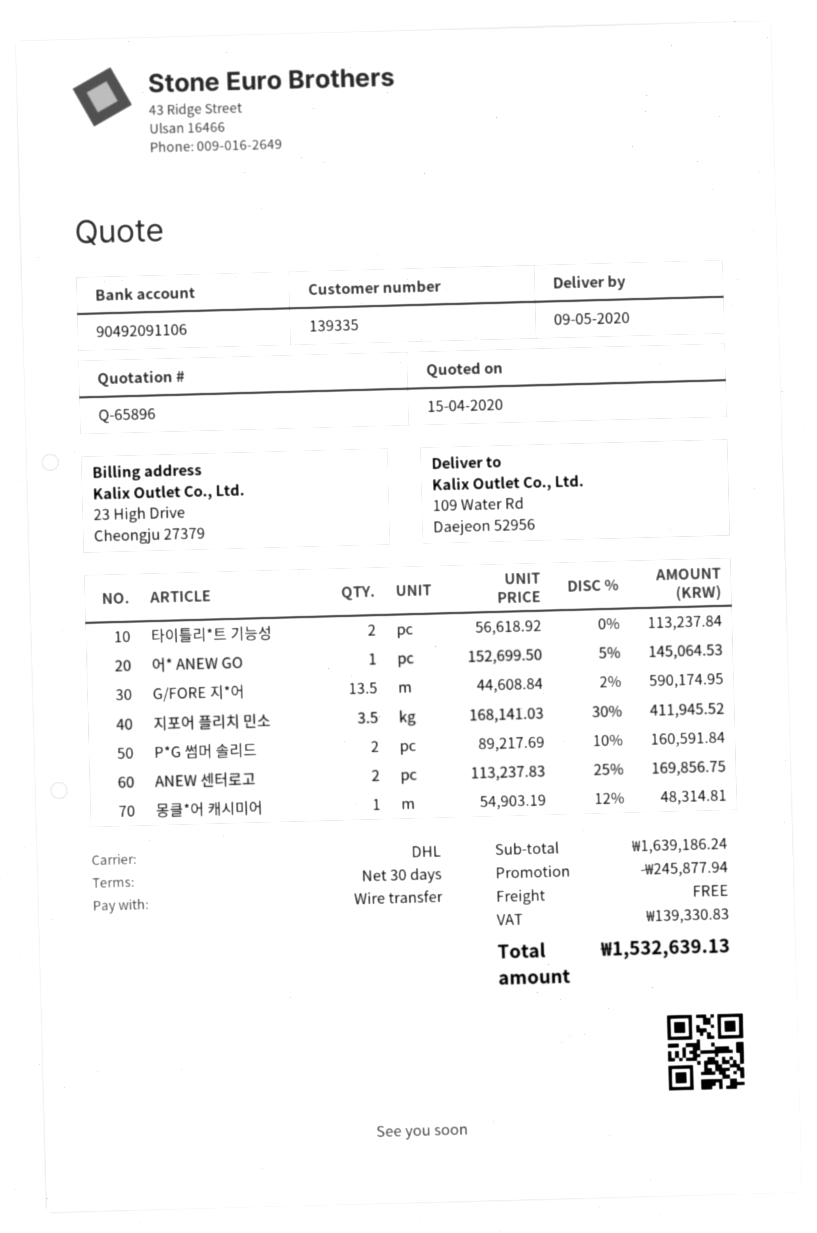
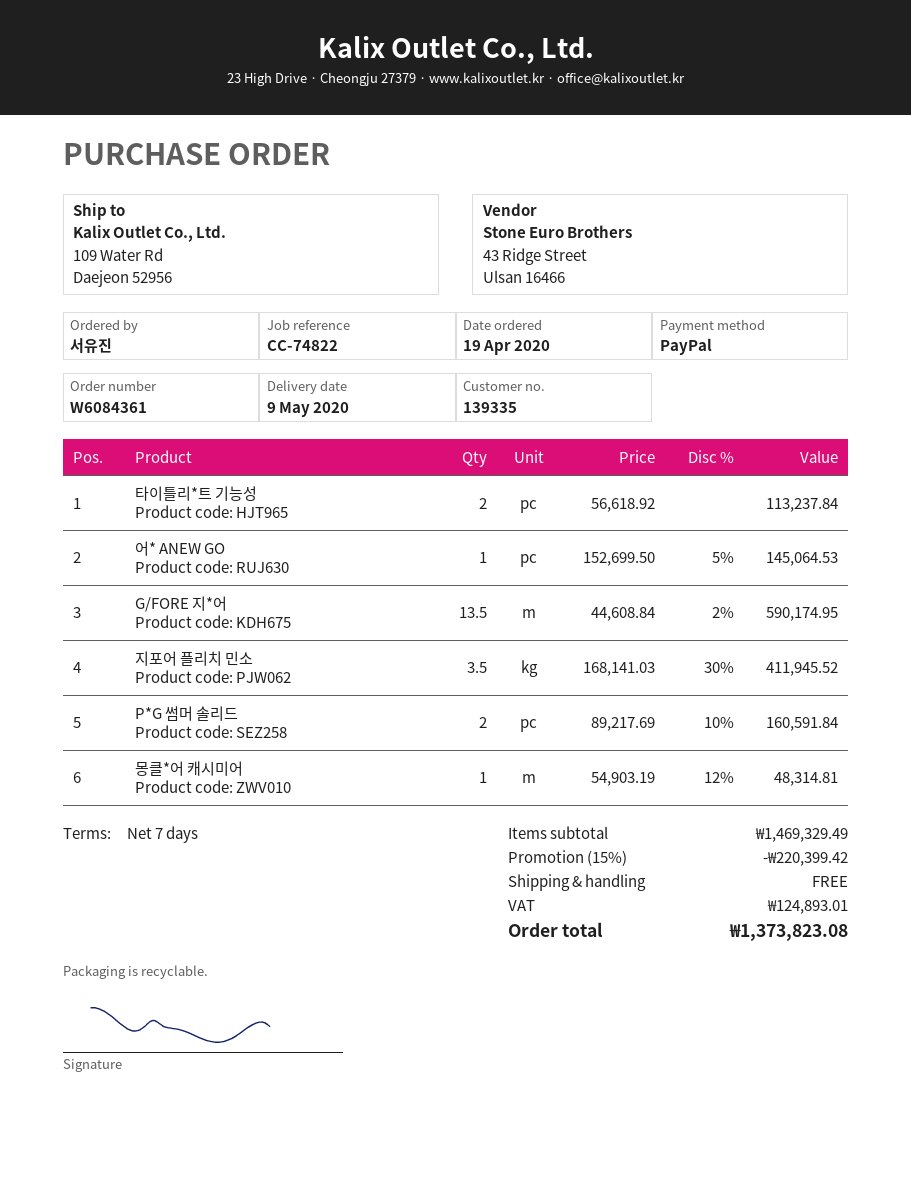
payment terms: 30 days -> 7 days
payment method: bank transfer -> PayPal
ANEW 센터로고: 2 x 113237.83 - 25% = 169856.75 -> none
subtotal: 1639186.24 -> 1469329.49
discount: 245877.94 -> 220399.42
tax: 139330.83 -> 124893.01
total: 1532639.13 -> 1373823.08

